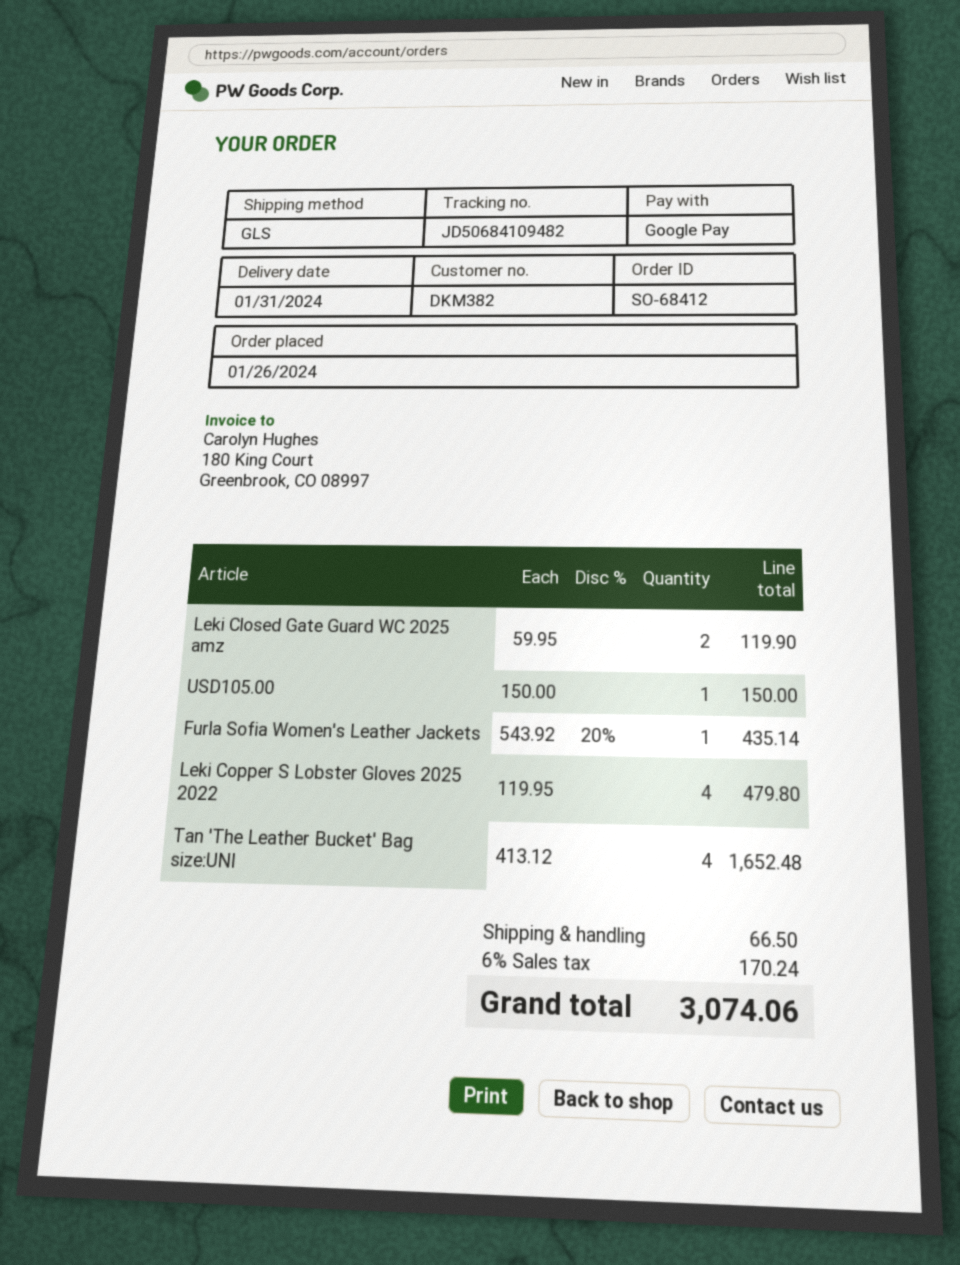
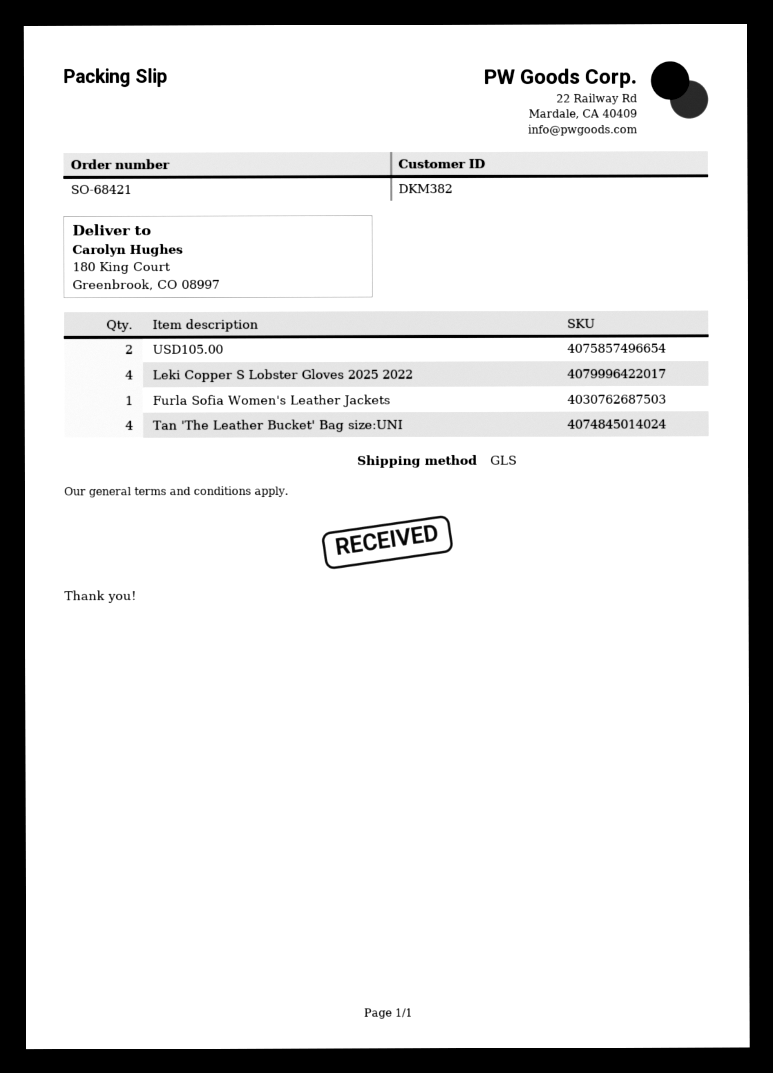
order number: SO-68412 -> SO-68421
Leki Closed Gate Guard WC 2025 amz: 2 -> none
USD105.00: 1 -> 2

